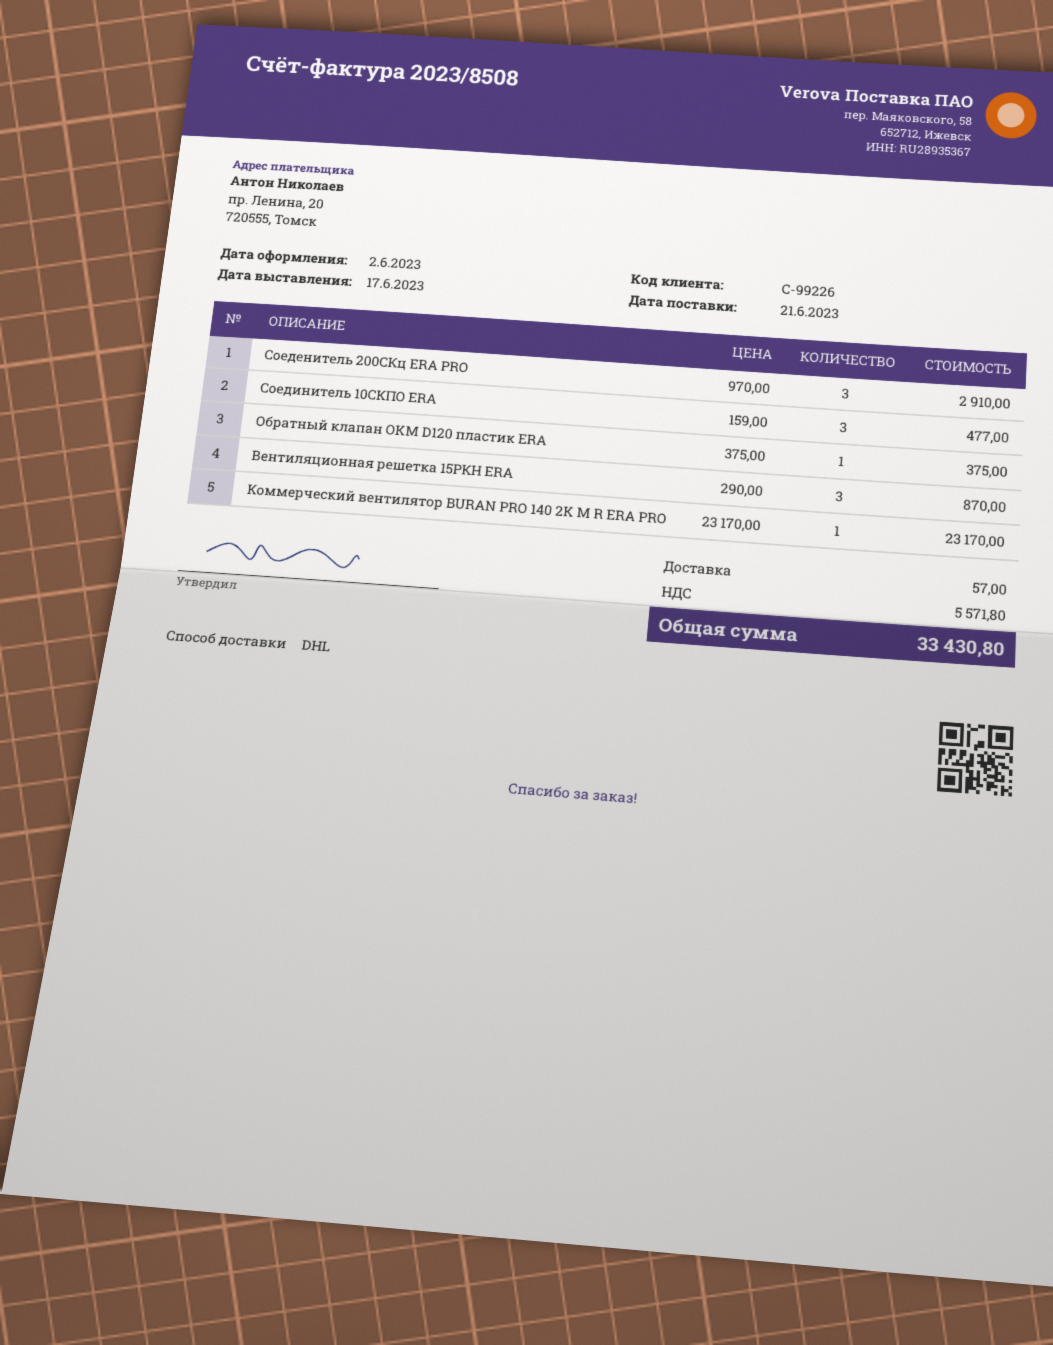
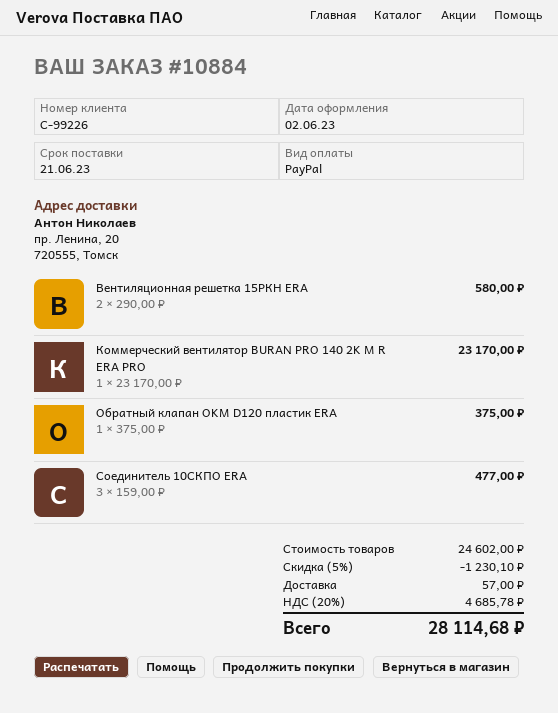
Соеденитель 200СКц ERA PRO: 3 x 970.00 = 2910.00 -> none
Вентиляционная решетка 15РКН ERA: 3 x 290.00 = 870.00 -> 2 x 290.00 = 580.00
discount: none -> 5% = 1230.10
tax: 5571.80 -> 4685.78
total: 33430.80 -> 28114.68

